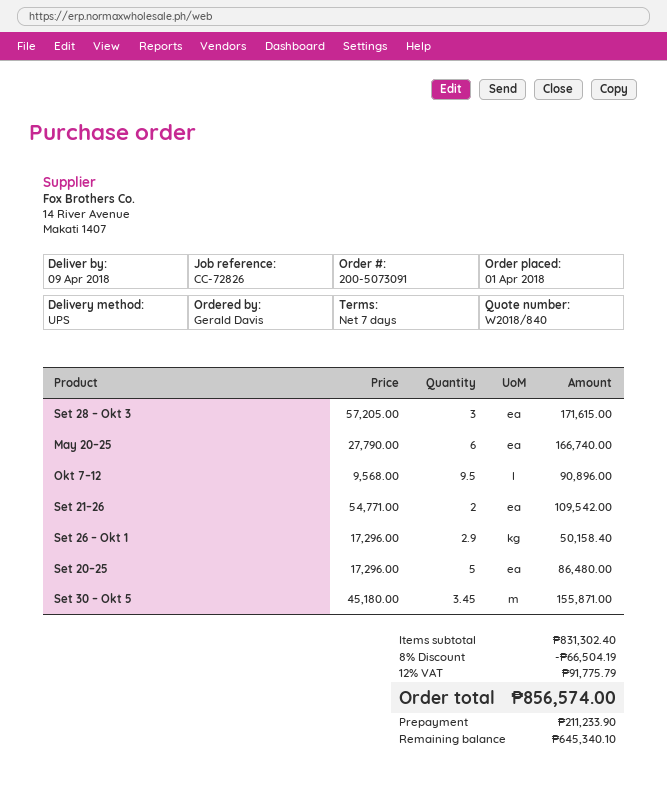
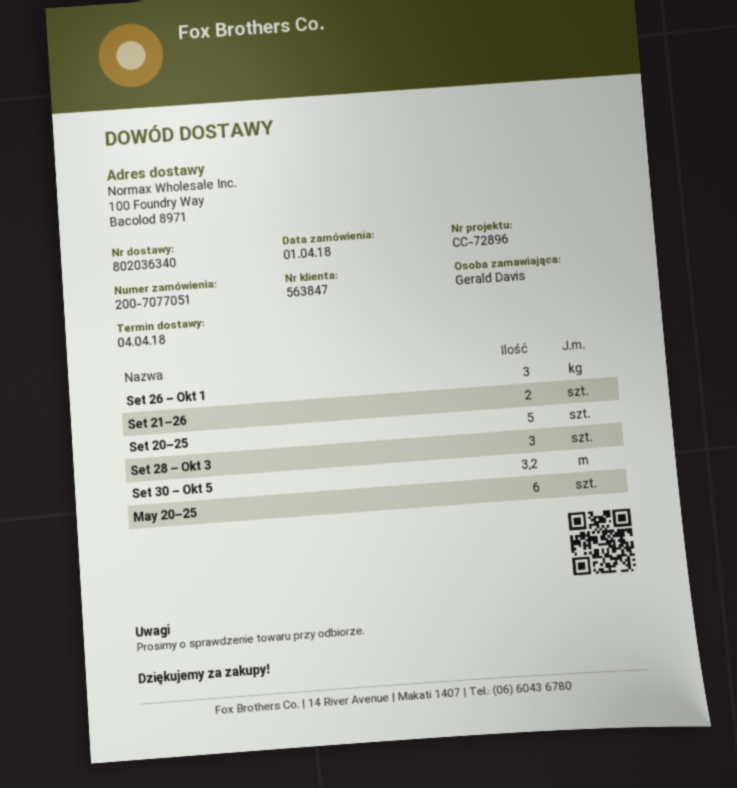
order number: 200-5073091 -> 200-7077051
delivery date: 2018-04-09 -> 2018-04-04
reference: CC-72826 -> CC-72896
Okt 7–12: 9.5 -> none
Set 26 – Okt 1: 2.9 -> 3
Set 30 – Okt 5: 3.45 -> 3.2

